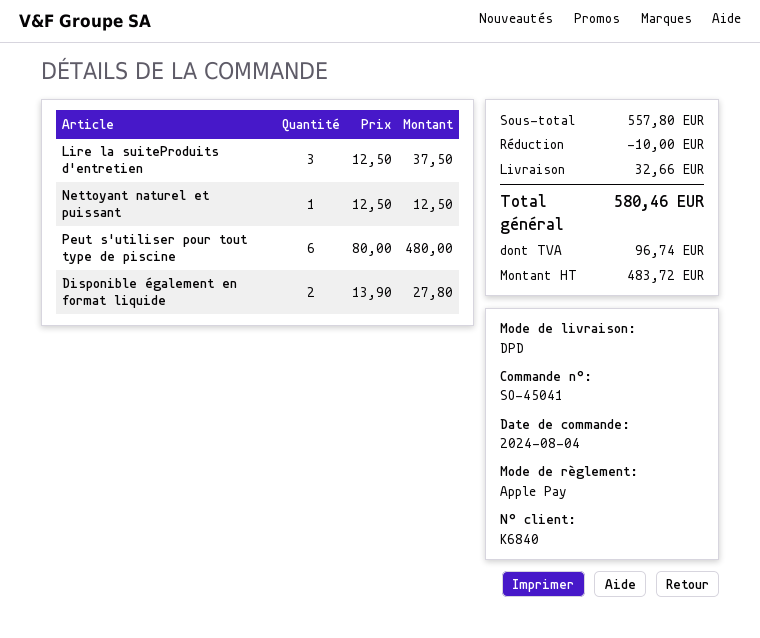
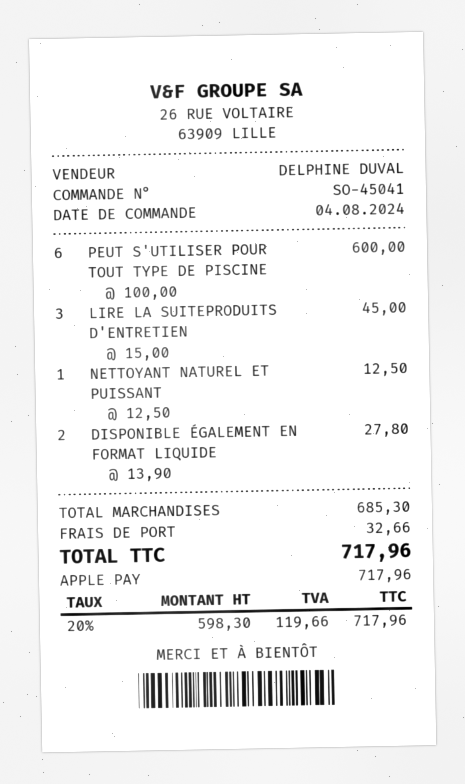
Lire la suiteProduits d'entretien: 3 x 12.50 = 37.50 -> 3 x 15.00 = 45.00
Peut s'utiliser pour tout type de piscine: 6 x 80.00 = 480.00 -> 6 x 100.00 = 600.00
subtotal: 557.80 -> 685.30
discount: 10.00 -> none
net: 483.72 -> 598.30
tax: 96.74 -> 119.66
total: 580.46 -> 717.96

